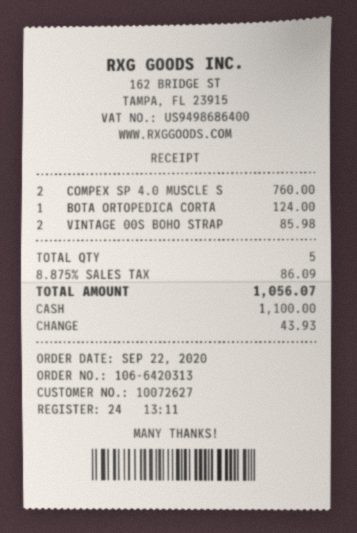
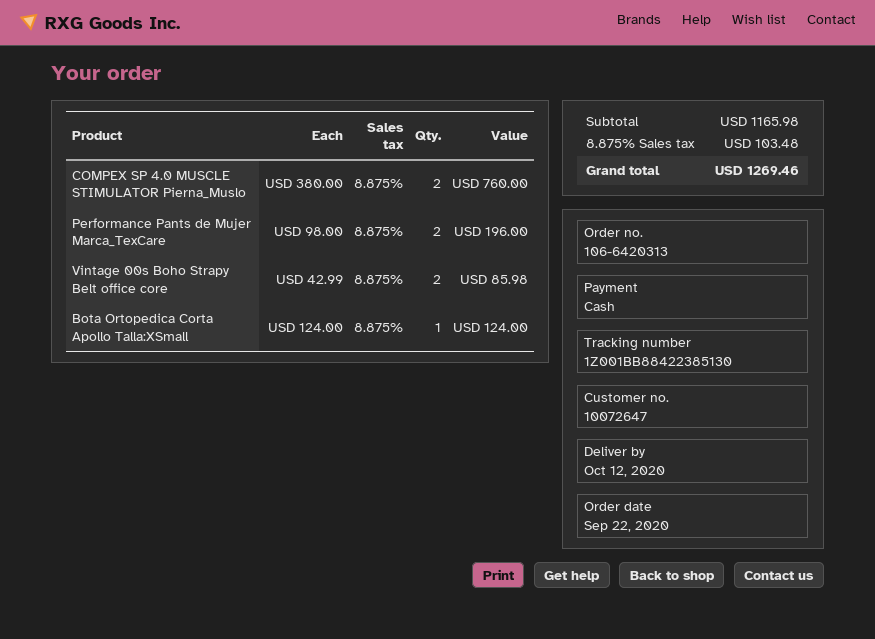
customer number: 10072627 -> 10072647
Performance Pants de Mujer Marca_TexCare: none -> 2 for 196.00
tax: 8.875% = 86.09 -> 8.875% = 103.48
total: 1056.07 -> 1269.46

